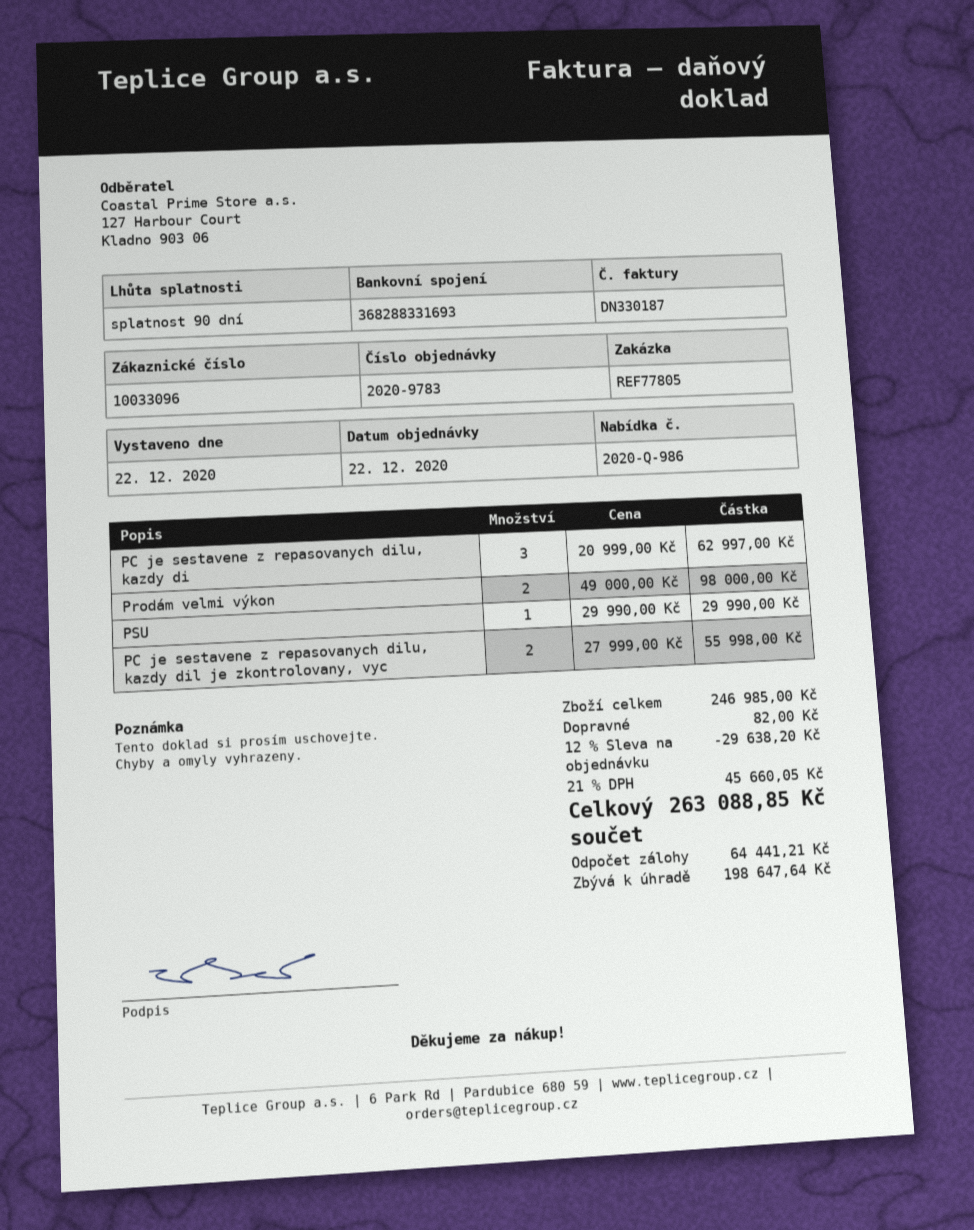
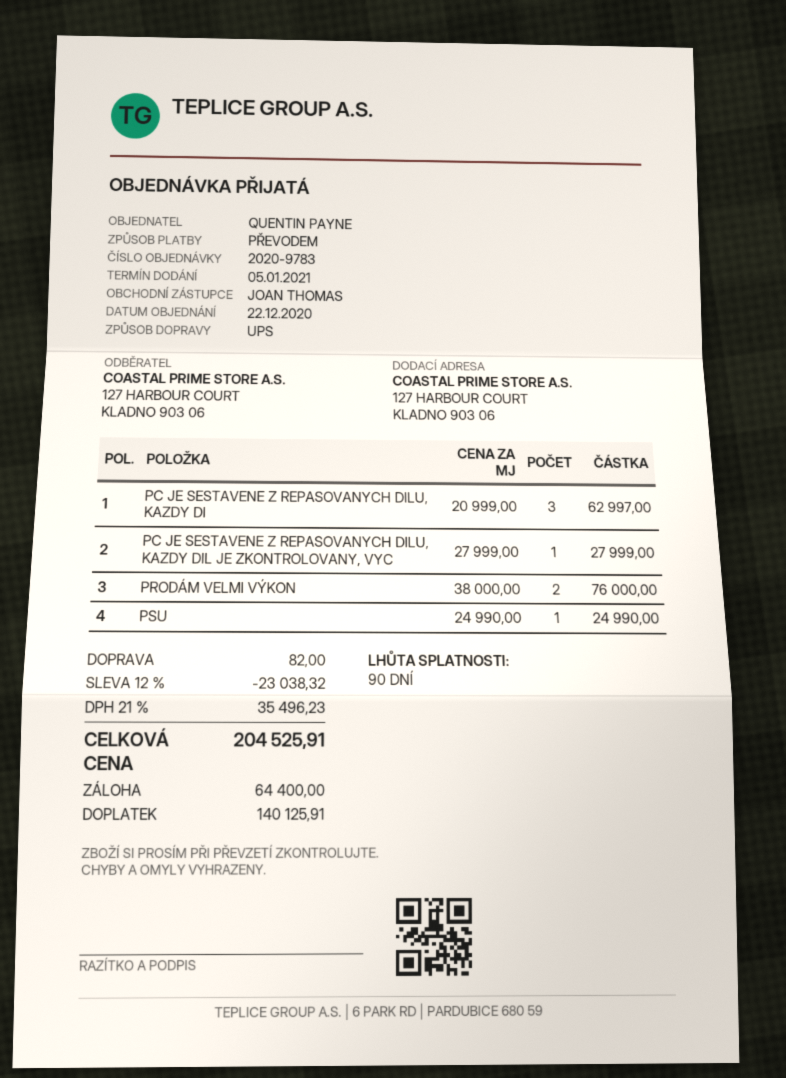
Prodám velmi výkon: 2 x 49000.00 = 98000.00 -> 2 x 38000.00 = 76000.00
PSU: 1 x 29990.00 = 29990.00 -> 1 x 24990.00 = 24990.00
PC je sestavene z repasovanych dilu, kazdy dil je zkontrolovany, vyc: 2 x 27999.00 = 55998.00 -> 1 x 27999.00 = 27999.00
discount: 12% = 29638.20 -> 12% = 23038.32
tax: 21% = 45660.05 -> 21% = 35496.23
total: 263088.85 -> 204525.91
deposit: 64441.21 -> 64400.00
balance: 198647.64 -> 140125.91

